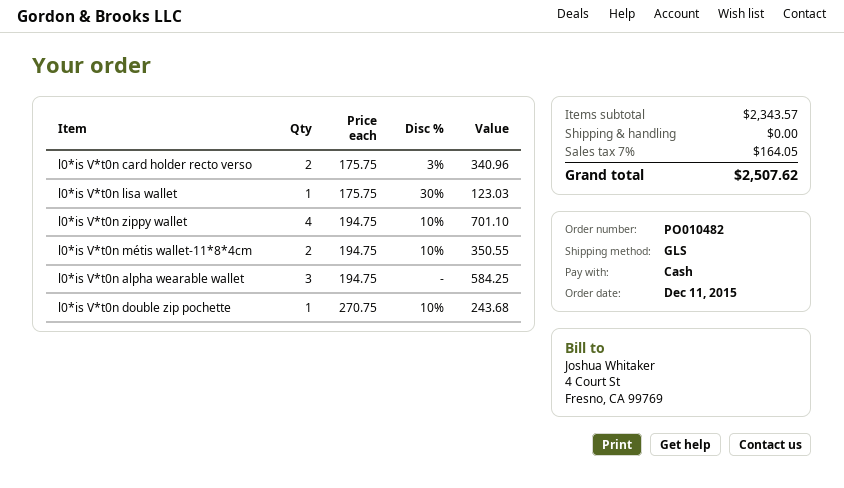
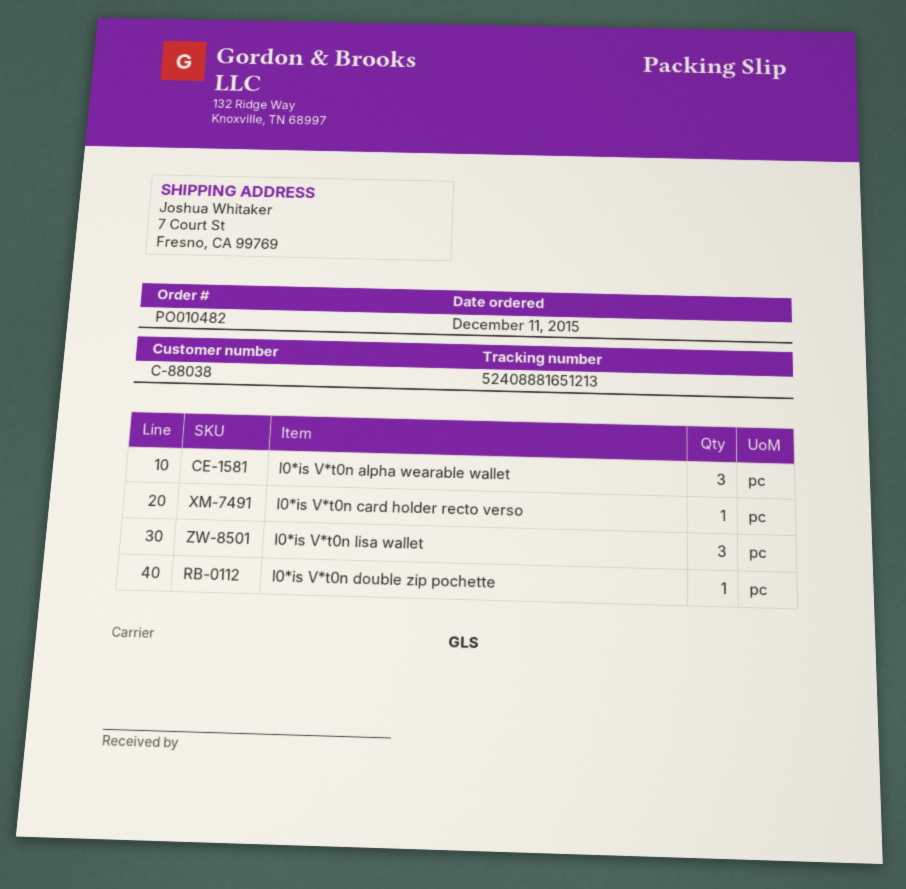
l0*is V*t0n card holder recto verso: 2 -> 1
l0*is V*t0n lisa wallet: 1 -> 3
l0*is V*t0n zippy wallet: 4 -> none
l0*is V*t0n métis wallet-11*8*4cm: 2 -> none

